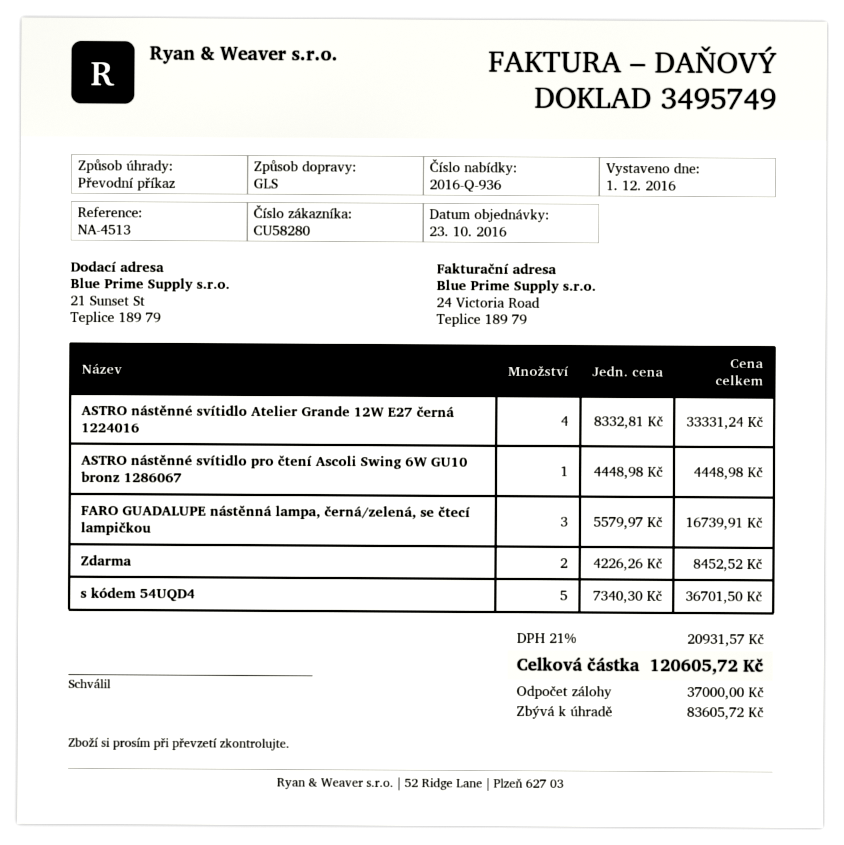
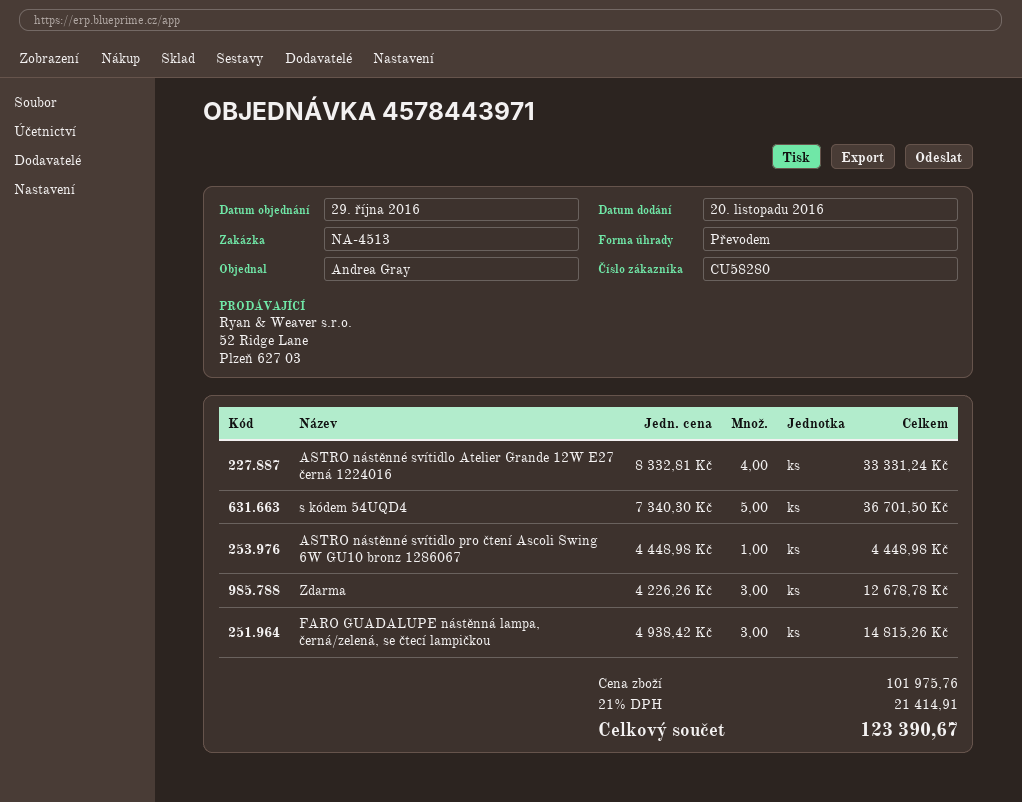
order date: 2016-10-23 -> 2016-10-29
FARO GUADALUPE nástěnná lampa, černá/zelená, se čtecí lampičkou: 3 x 5579.97 = 16739.91 -> 3 x 4938.42 = 14815.26
Zdarma: 2 x 4226.26 = 8452.52 -> 3 x 4226.26 = 12678.78
tax: 21% = 20931.57 -> 21% = 21414.91
total: 120605.72 -> 123390.67

